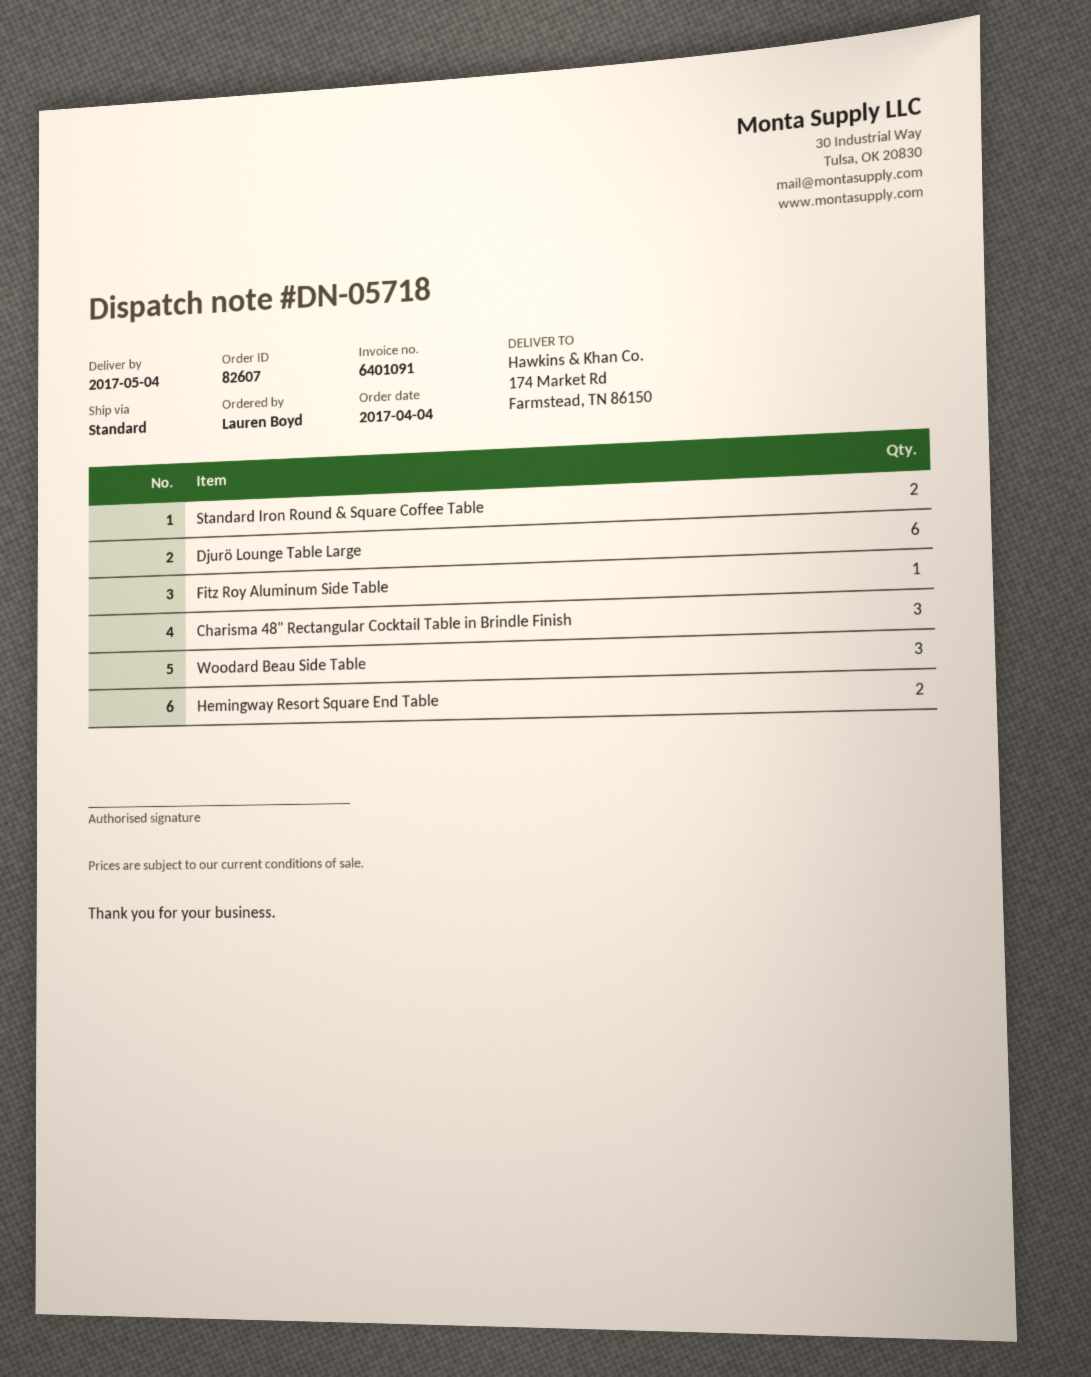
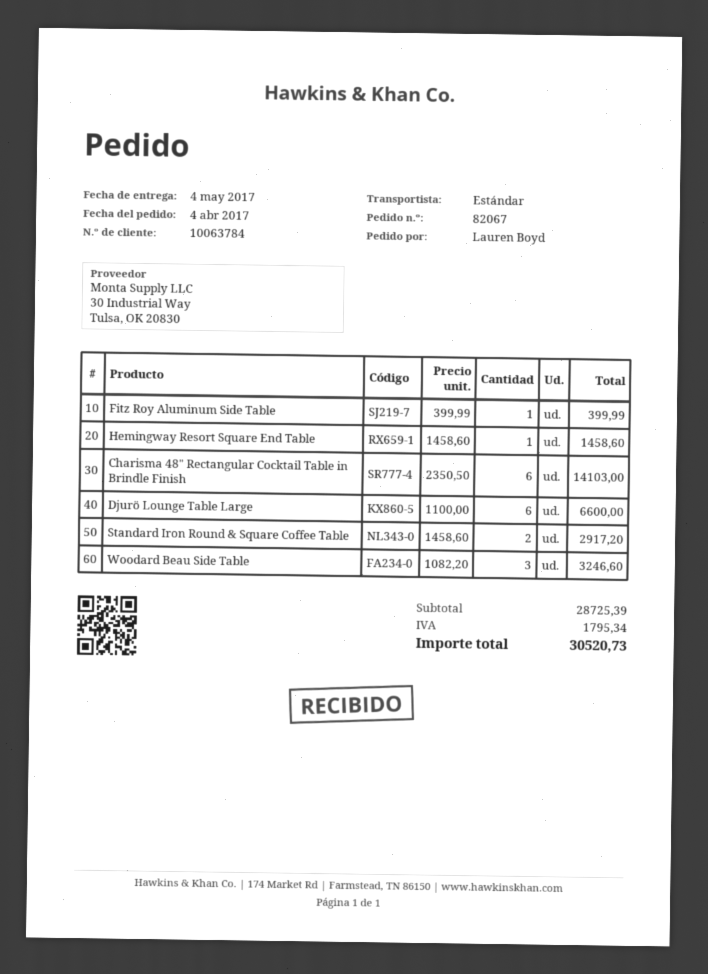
order number: 82607 -> 82067
Charisma 48" Rectangular Cocktail Table in Brindle Finish: 3 -> 6
Hemingway Resort Square End Table: 2 -> 1

